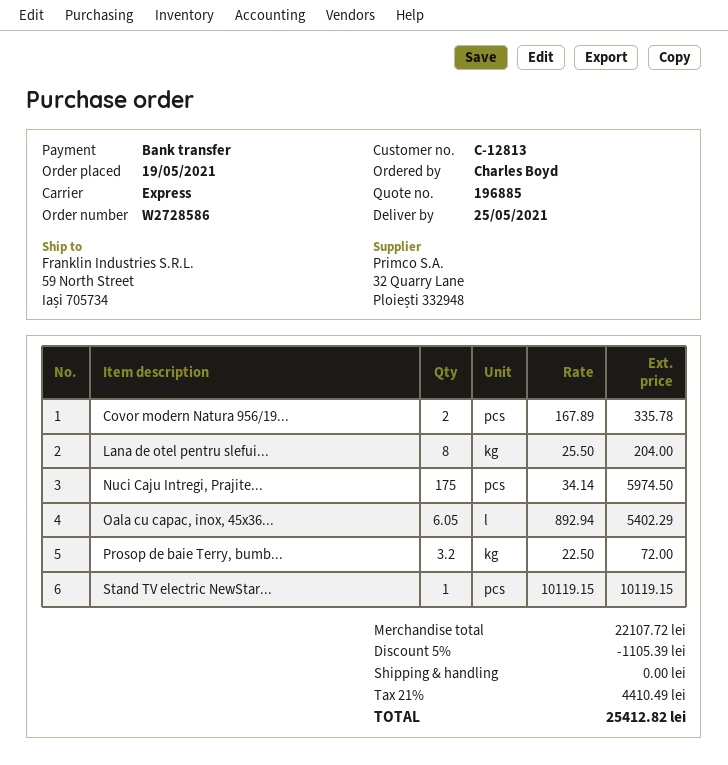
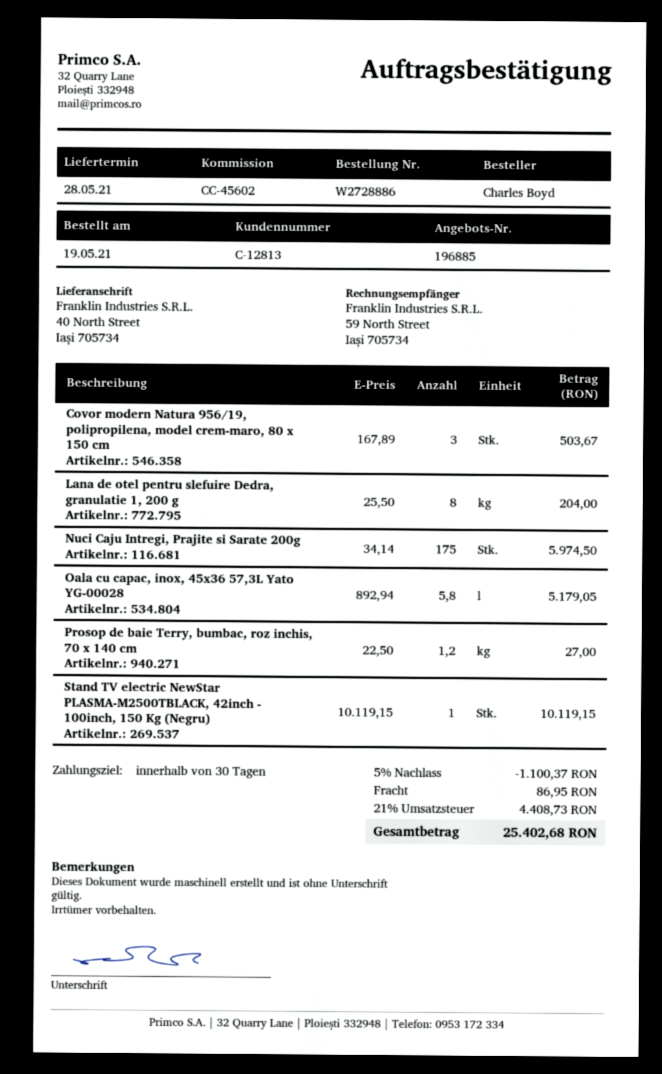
order number: W2728586 -> W2728886
delivery date: 2021-05-25 -> 2021-05-28
ship to: 59 North Street, Iași 705734 -> 40 North Street, Iași 705734
Covor modern Natura 956/19...: 2 x 167.89 = 335.78 -> 3 x 167.89 = 503.67
Oala cu capac, inox, 45x36...: 6.05 x 892.94 = 5402.29 -> 5.8 x 892.94 = 5179.05
Prosop de baie Terry, bumb...: 3.2 x 22.50 = 72.00 -> 1.2 x 22.50 = 27.00
discount: 5% = 1105.39 -> 5% = 1100.37
shipping: 0.00 -> 86.95
tax: 21% = 4410.49 -> 21% = 4408.73
total: 25412.82 -> 25402.68

